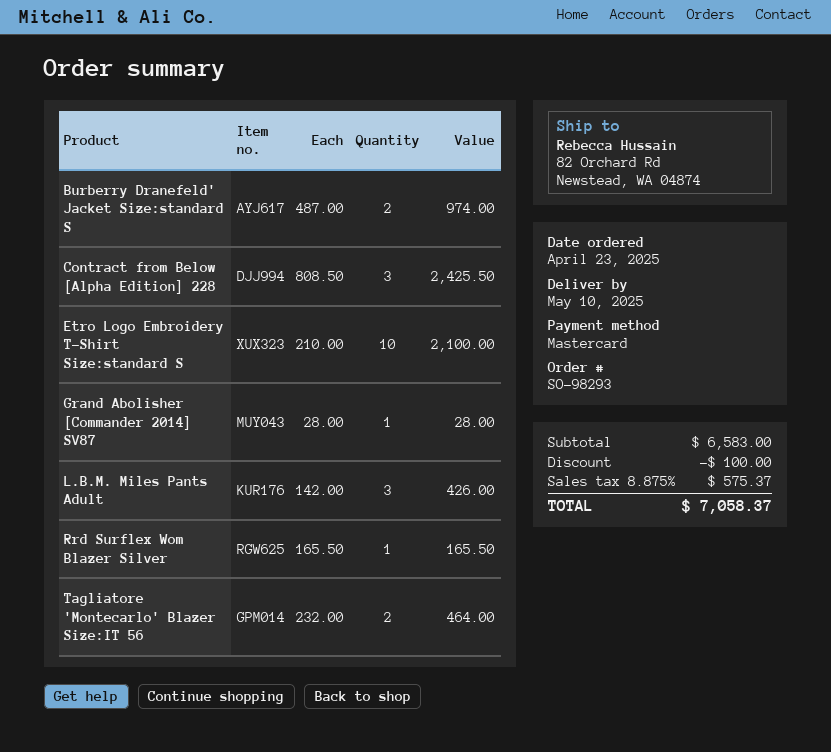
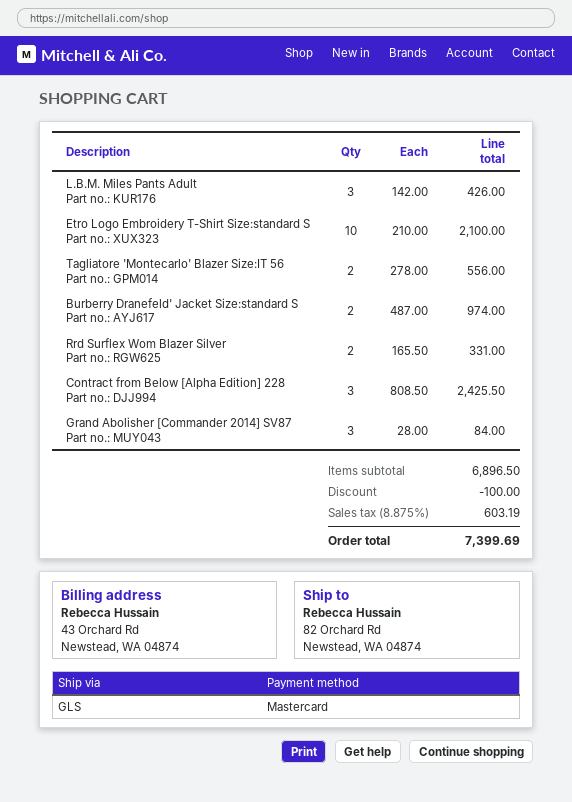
Grand Abolisher [Commander 2014] SV87: 1 x 28.00 = 28.00 -> 3 x 28.00 = 84.00
Rrd Surflex Wom Blazer Silver: 1 x 165.50 = 165.50 -> 2 x 165.50 = 331.00
Tagliatore 'Montecarlo' Blazer Size:IT 56: 2 x 232.00 = 464.00 -> 2 x 278.00 = 556.00
subtotal: 6583.00 -> 6896.50
tax: 8.875% = 575.37 -> 8.875% = 603.19
total: 7058.37 -> 7399.69

